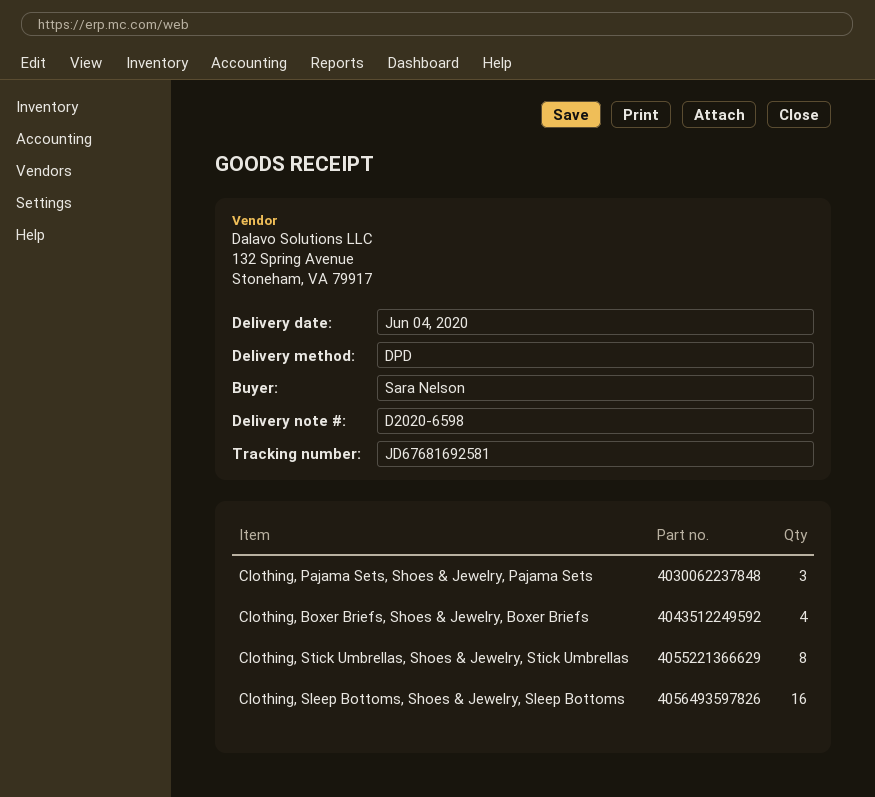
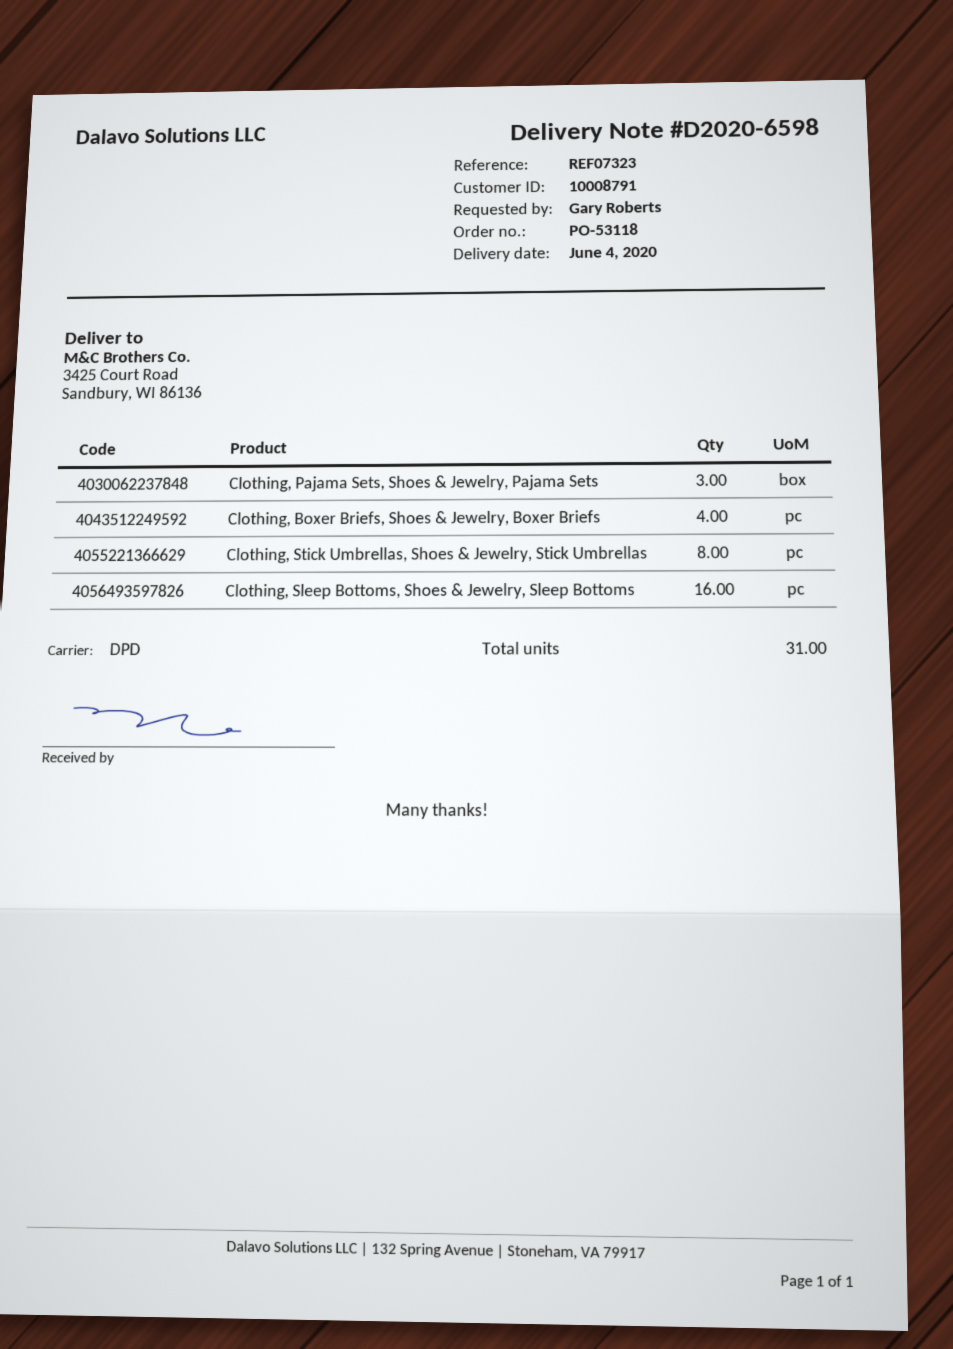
ordered by: Sara Nelson -> Gary Roberts

